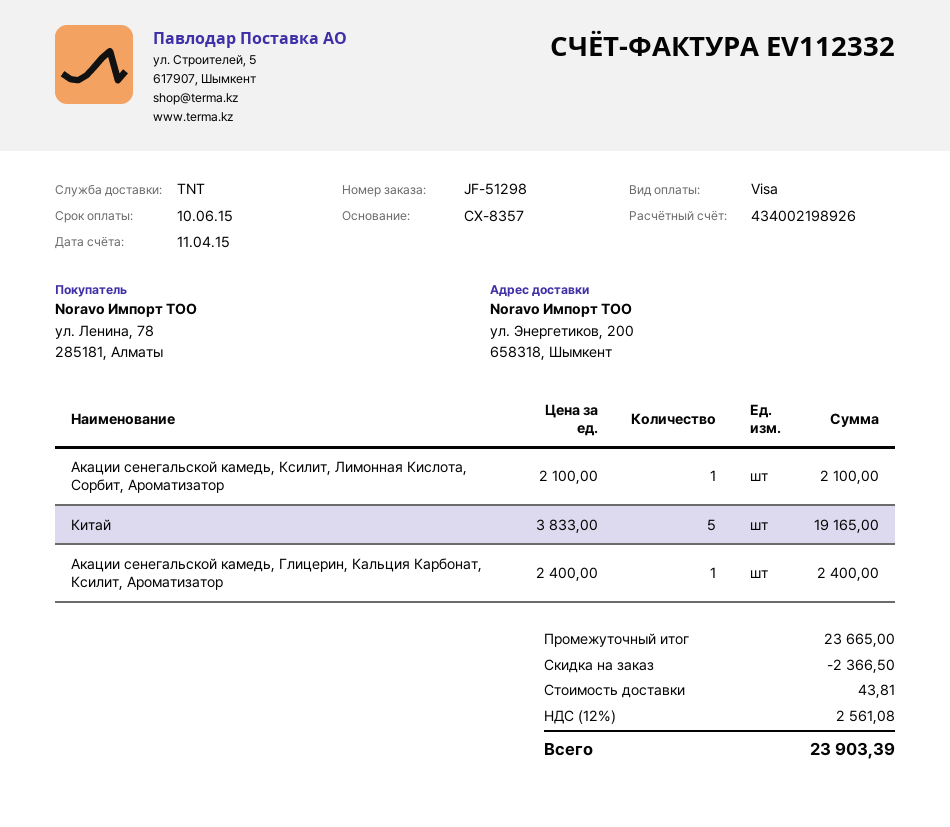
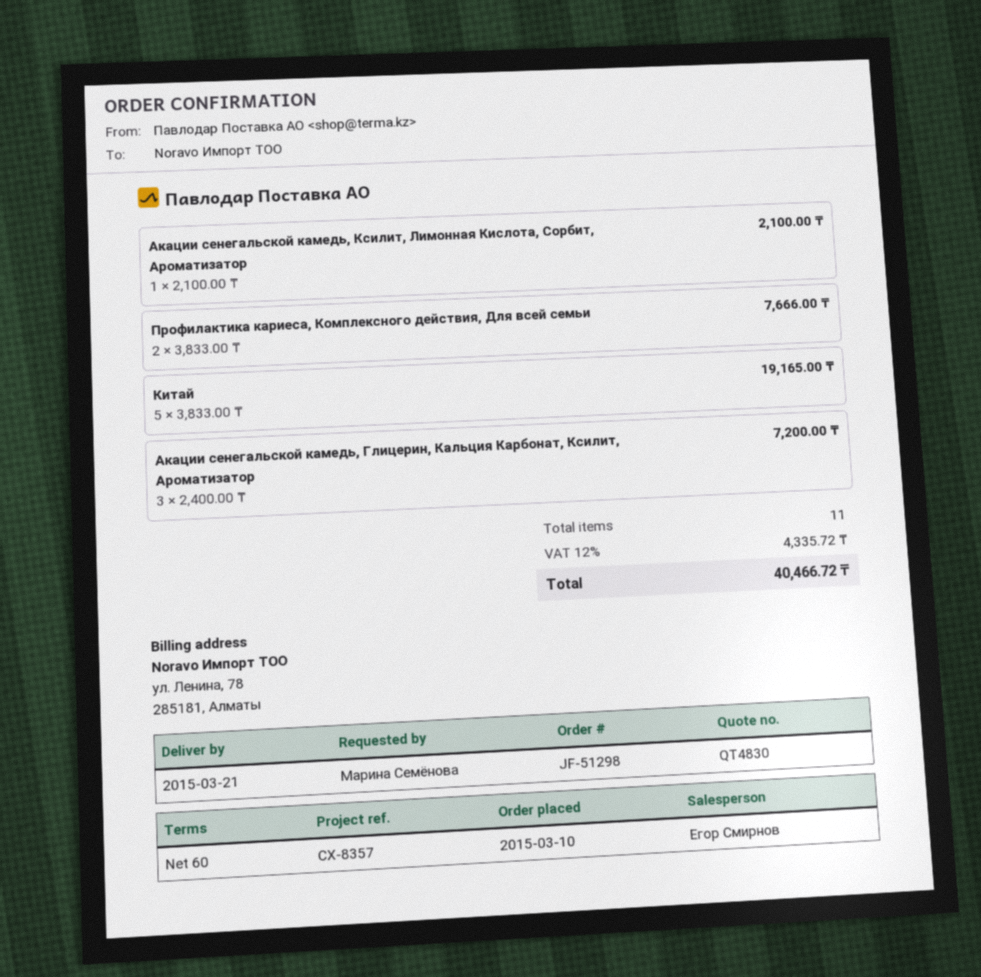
Акации сенегальской камедь, Глицерин, Кальция Карбонат, Ксилит, Ароматизатор: 1 x 2400.00 = 2400.00 -> 3 x 2400.00 = 7200.00
Профилактика кариеса, Комплексного действия, Для всей семьи: none -> 2 x 3833.00 = 7666.00
discount: 2366.50 -> none
shipping: 43.81 -> none
tax: 12% = 2561.08 -> 12% = 4335.72
total: 23903.39 -> 40466.72

